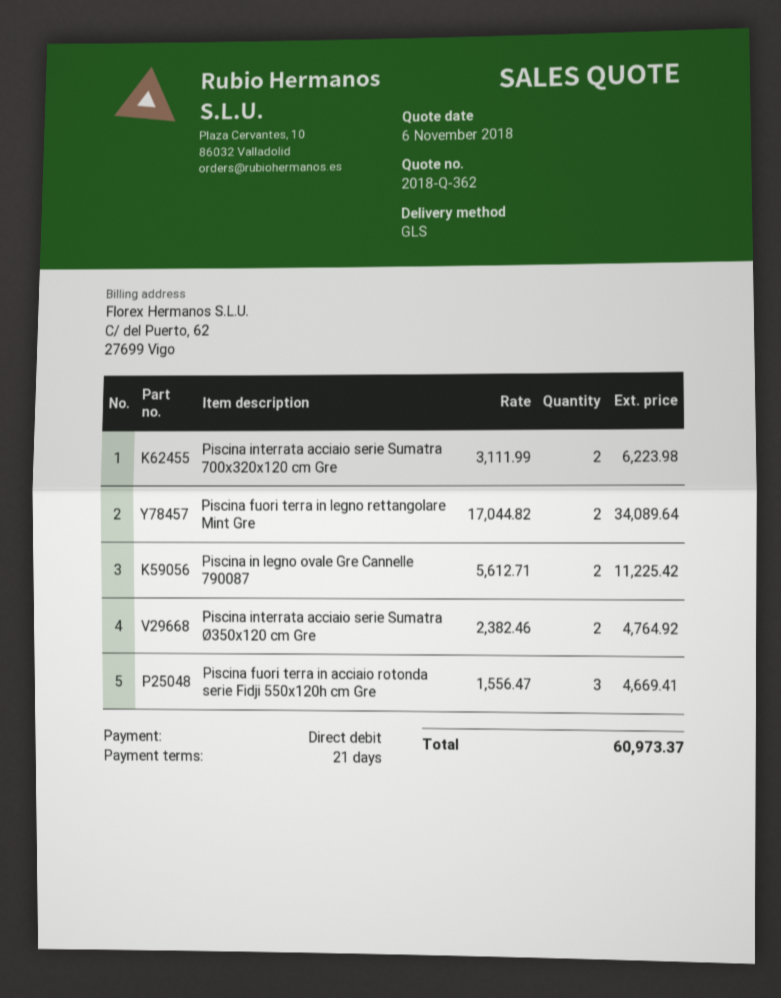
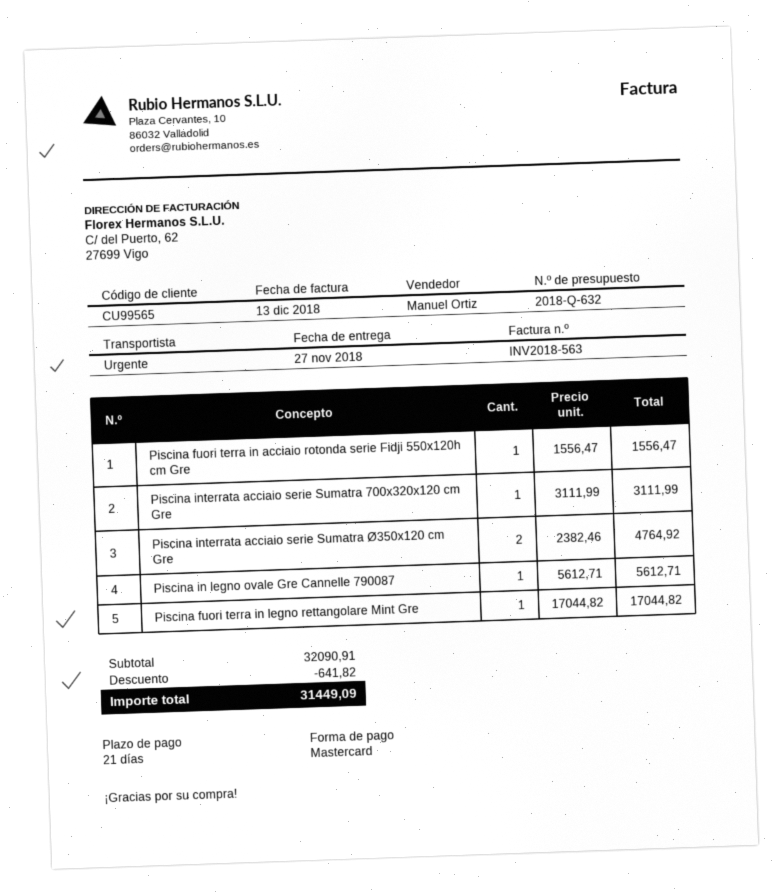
quote number: 2018-Q-362 -> 2018-Q-632
payment method: direct debit -> Mastercard
shipping method: GLS -> express
Piscina interrata acciaio serie Sumatra 700x320x120 cm Gre: 2 x 3111.99 = 6223.98 -> 1 x 3111.99 = 3111.99
Piscina fuori terra in legno rettangolare Mint Gre: 2 x 17044.82 = 34089.64 -> 1 x 17044.82 = 17044.82
Piscina in legno ovale Gre Cannelle 790087: 2 x 5612.71 = 11225.42 -> 1 x 5612.71 = 5612.71
Piscina fuori terra in acciaio rotonda serie Fidji 550x120h cm Gre: 3 x 1556.47 = 4669.41 -> 1 x 1556.47 = 1556.47
discount: none -> 641.82
total: 60973.37 -> 31449.09

